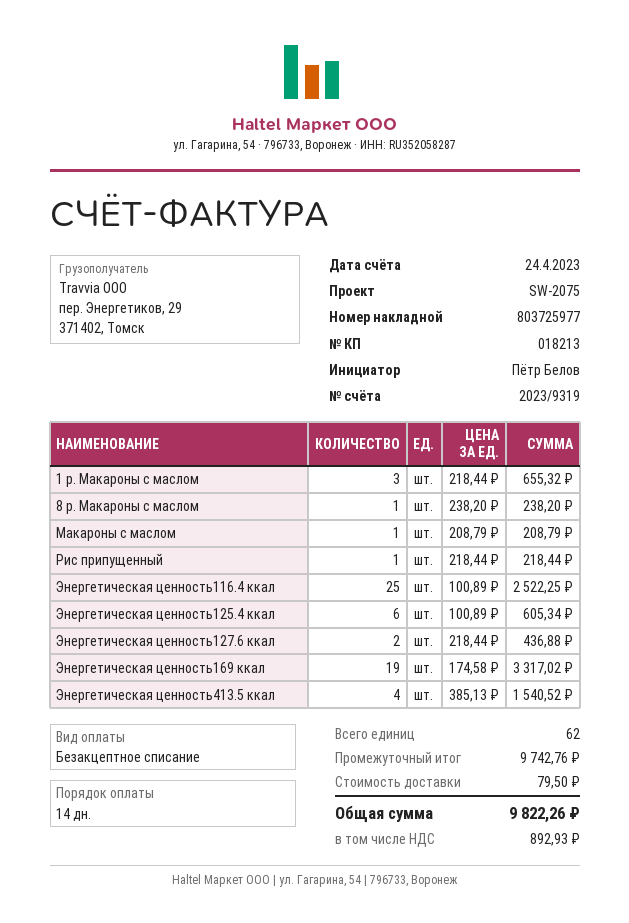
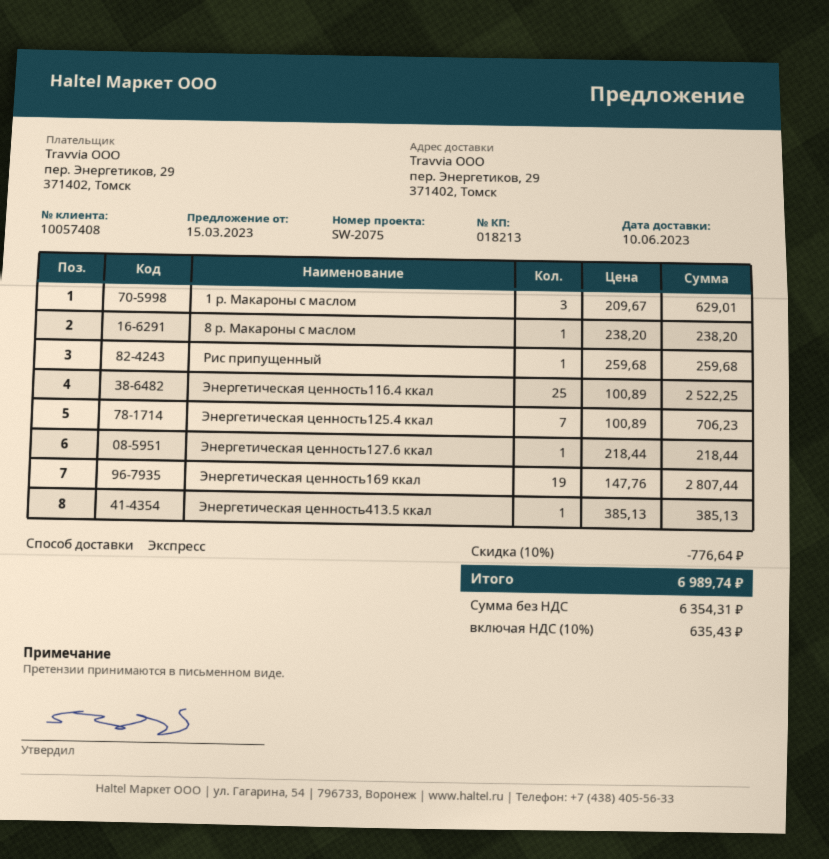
1 р. Макароны с маслом: 3 x 218.44 = 655.32 -> 3 x 209.67 = 629.01
Макароны с маслом: 1 x 208.79 = 208.79 -> none
Рис припущенный: 1 x 218.44 = 218.44 -> 1 x 259.68 = 259.68
Энергетическая ценность125.4 ккал: 6 x 100.89 = 605.34 -> 7 x 100.89 = 706.23
Энергетическая ценность127.6 ккал: 2 x 218.44 = 436.88 -> 1 x 218.44 = 218.44
Энергетическая ценность169 ккал: 19 x 174.58 = 3317.02 -> 19 x 147.76 = 2807.44
Энергетическая ценность413.5 ккал: 4 x 385.13 = 1540.52 -> 1 x 385.13 = 385.13
discount: none -> 10% = 776.64
shipping: 79.50 -> none
tax: 892.93 -> 635.43
total: 9822.26 -> 6989.74

